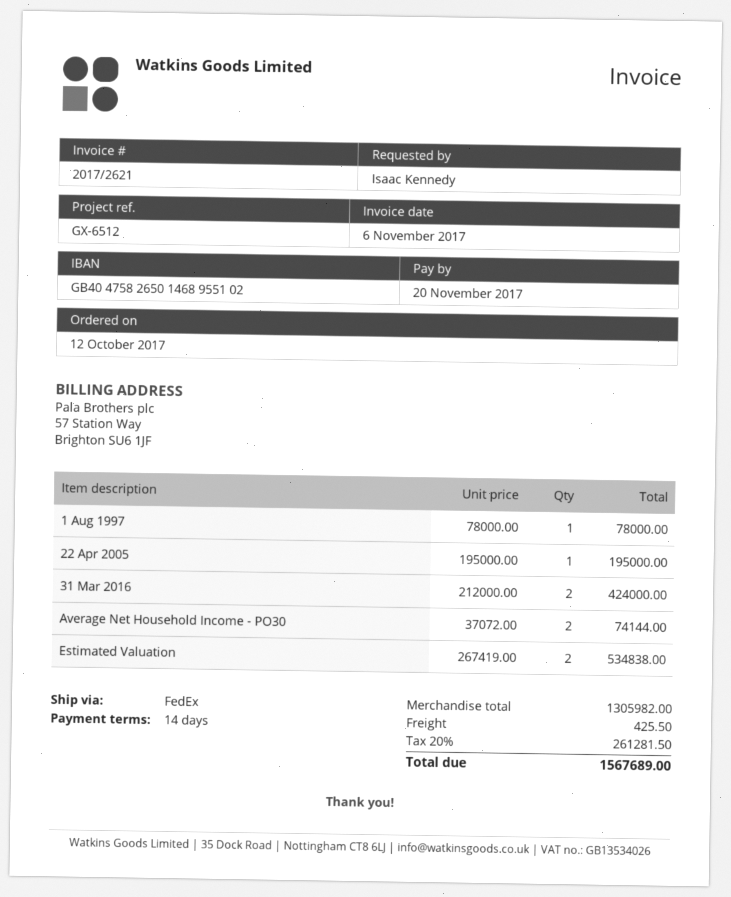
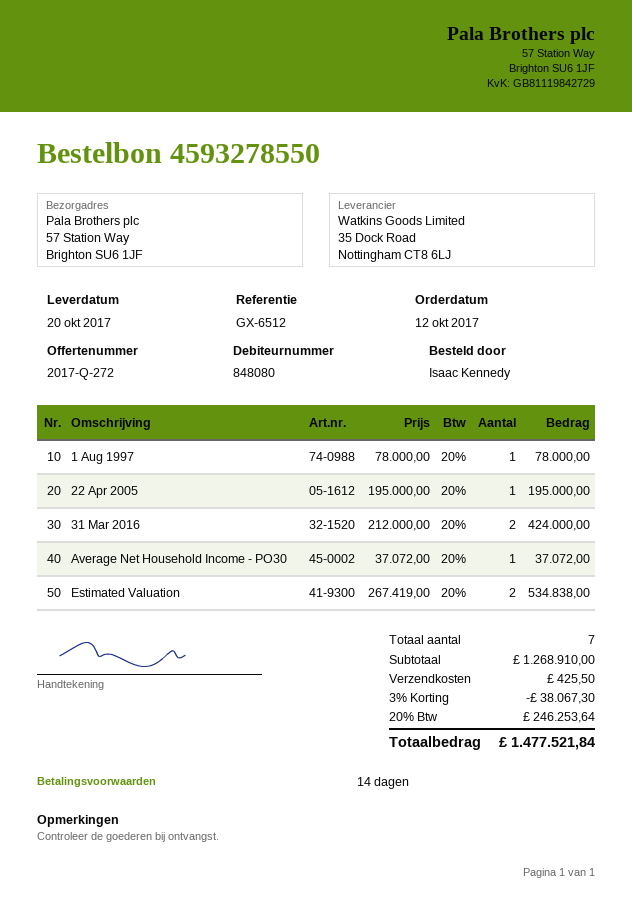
Average Net Household Income - PO30: 2 x 37072.00 = 74144.00 -> 1 x 37072.00 = 37072.00
subtotal: 1305982.00 -> 1268910.00
discount: none -> 3% = 38067.30
tax: 20% = 261281.50 -> 20% = 246253.64
total: 1567689.00 -> 1477521.84

